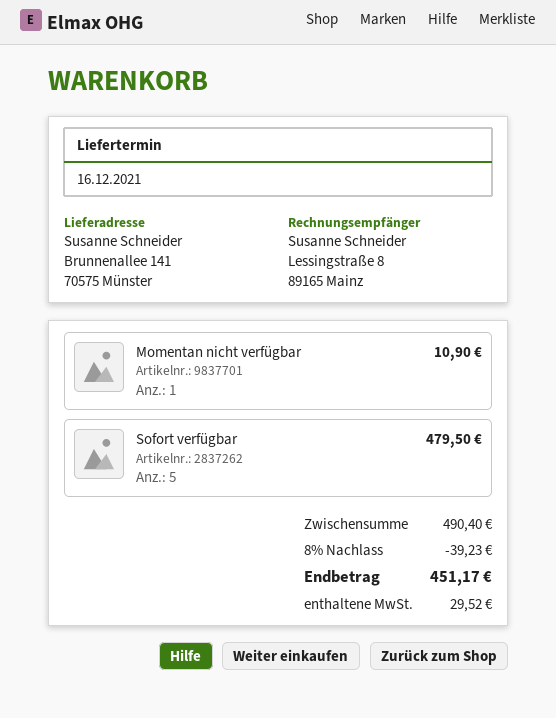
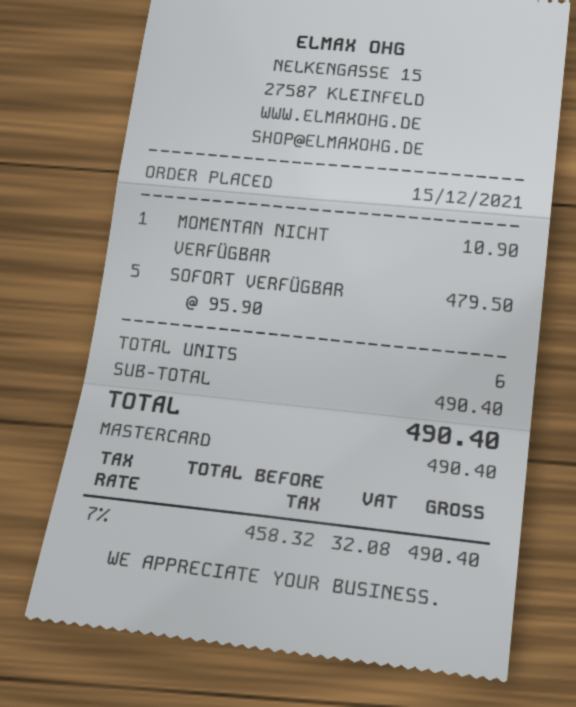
discount: 8% = 39.23 -> none
tax: 29.52 -> 32.08
total: 451.17 -> 490.40

